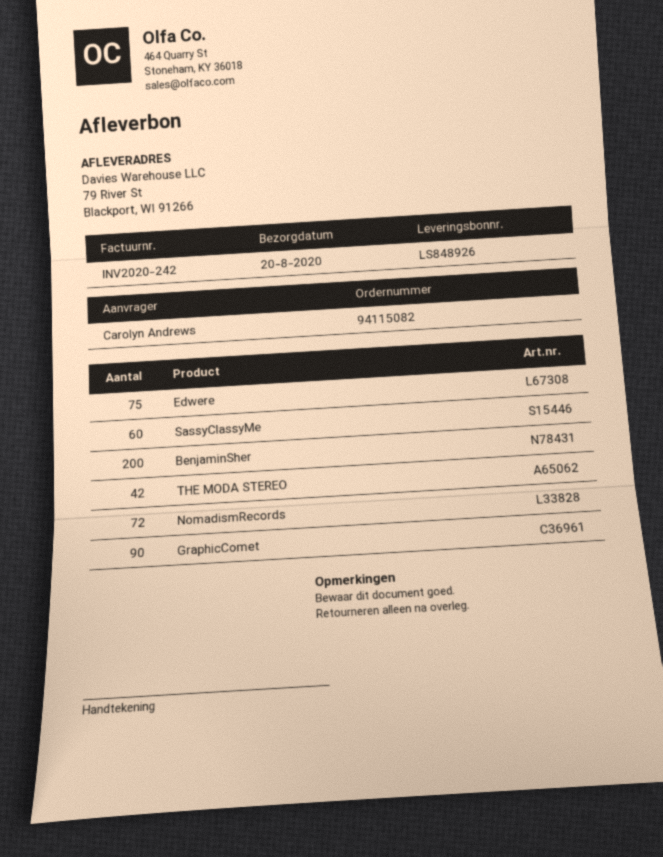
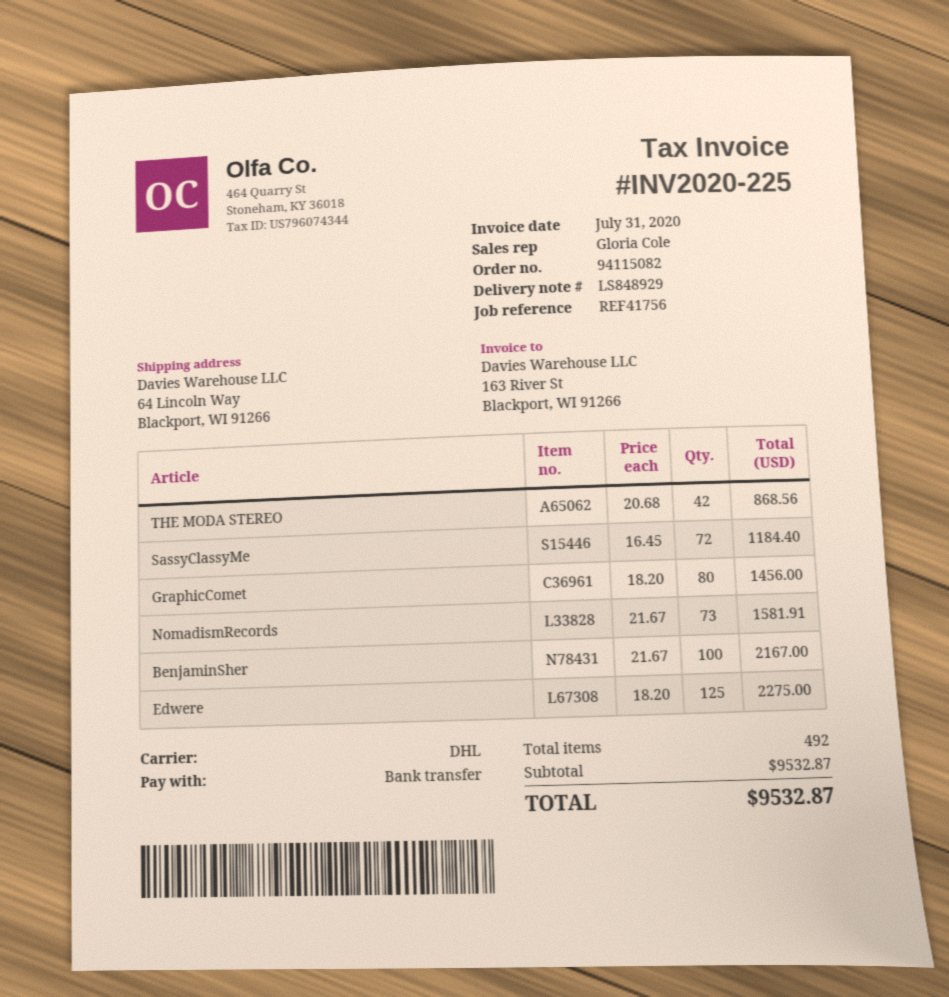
delivery note number: LS848926 -> LS848929
invoice number: INV2020-242 -> INV2020-225
ship to: 79 River St, Blackport, WI 91266 -> 64 Lincoln Way, Blackport, WI 91266
Edwere: 75 -> 125
SassyClassyMe: 60 -> 72
BenjaminSher: 200 -> 100
NomadismRecords: 72 -> 73
GraphicComet: 90 -> 80

